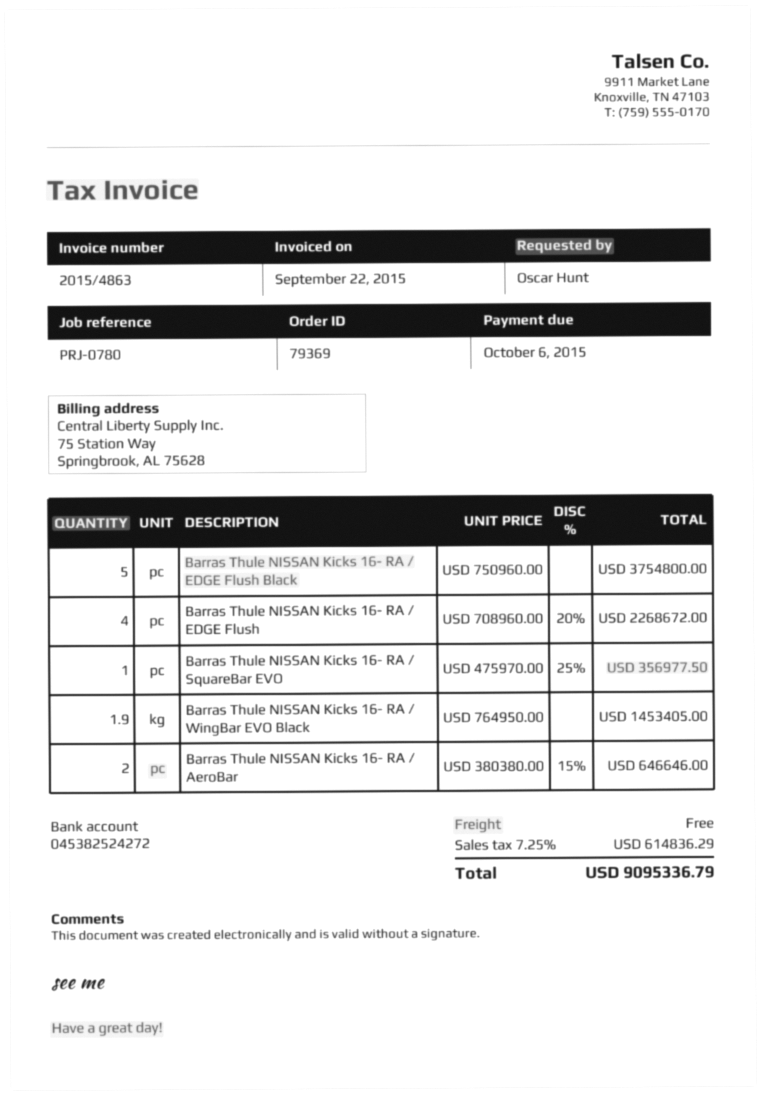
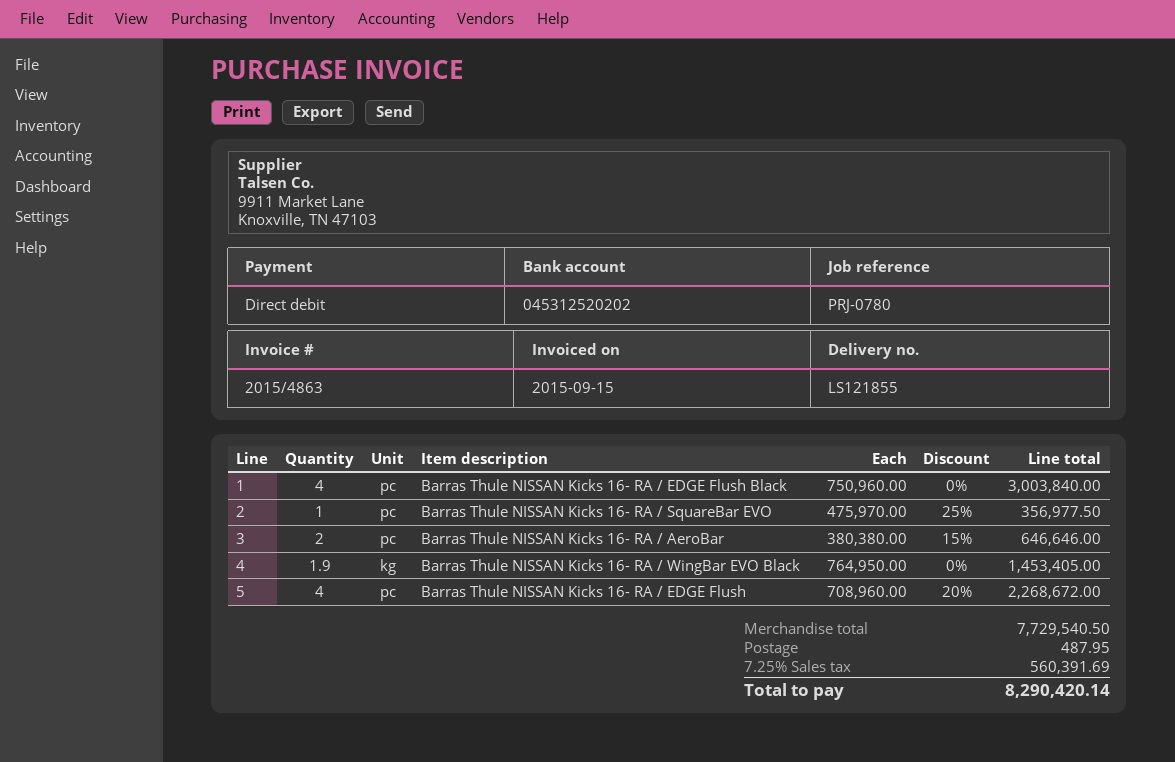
invoice date: 2015-09-22 -> 2015-09-15
bank account: 045382524272 -> 045312520202
Barras Thule NISSAN Kicks 16- RA / EDGE Flush Black: 5 x 750960.00 = 3754800.00 -> 4 x 750960.00 = 3003840.00
shipping: 0.00 -> 487.95
tax: 7.25% = 614836.29 -> 7.25% = 560391.69
total: 9095336.79 -> 8290420.14

